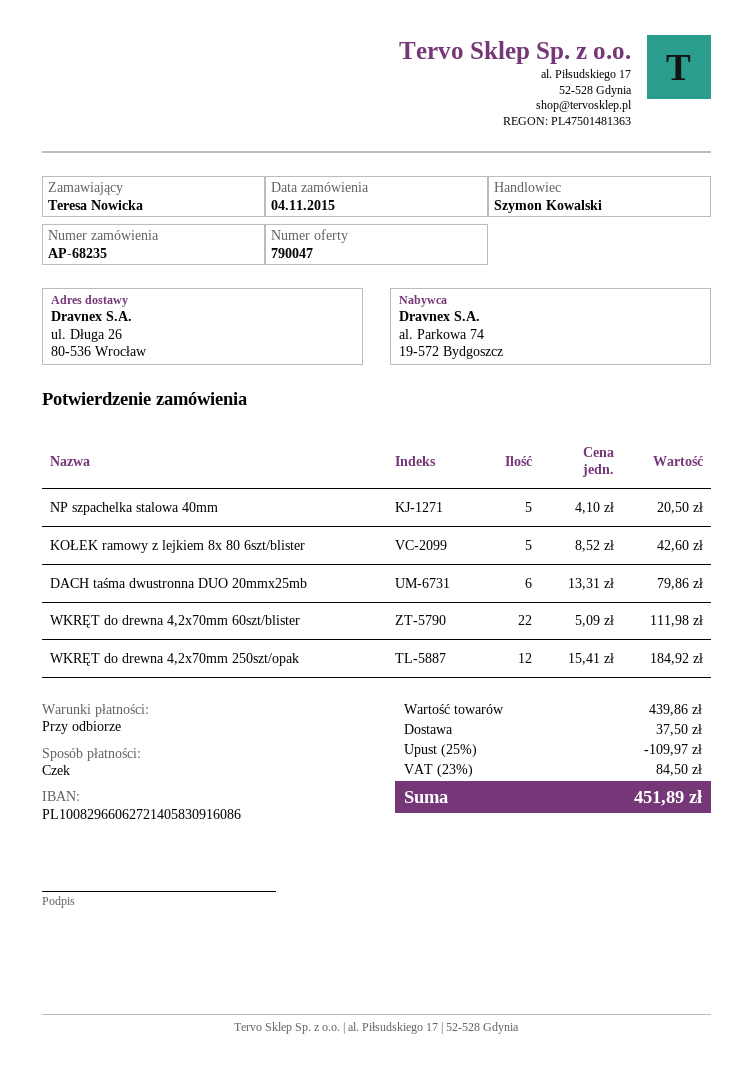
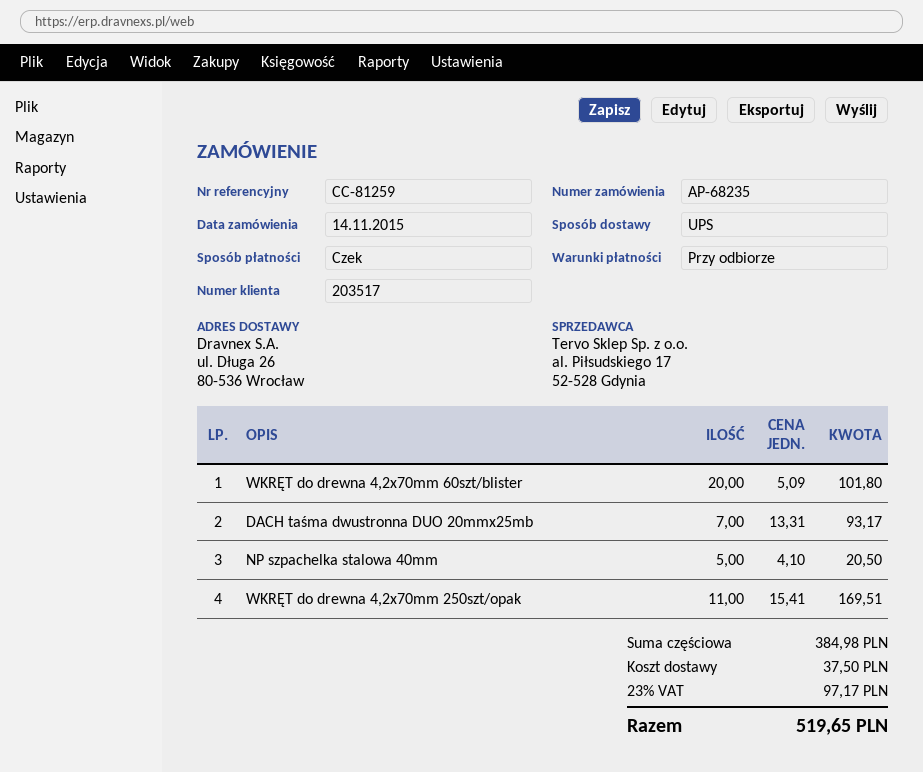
order date: 2015-11-04 -> 2015-11-14
KOŁEK ramowy z lejkiem 8x 80 6szt/blister: 5 x 8.52 = 42.60 -> none
DACH taśma dwustronna DUO 20mmx25mb: 6 x 13.31 = 79.86 -> 7 x 13.31 = 93.17
WKRĘT do drewna 4,2x70mm 60szt/blister: 22 x 5.09 = 111.98 -> 20 x 5.09 = 101.80
WKRĘT do drewna 4,2x70mm 250szt/opak: 12 x 15.41 = 184.92 -> 11 x 15.41 = 169.51
subtotal: 439.86 -> 384.98
discount: 25% = 109.97 -> none
tax: 23% = 84.50 -> 23% = 97.17
total: 451.89 -> 519.65

